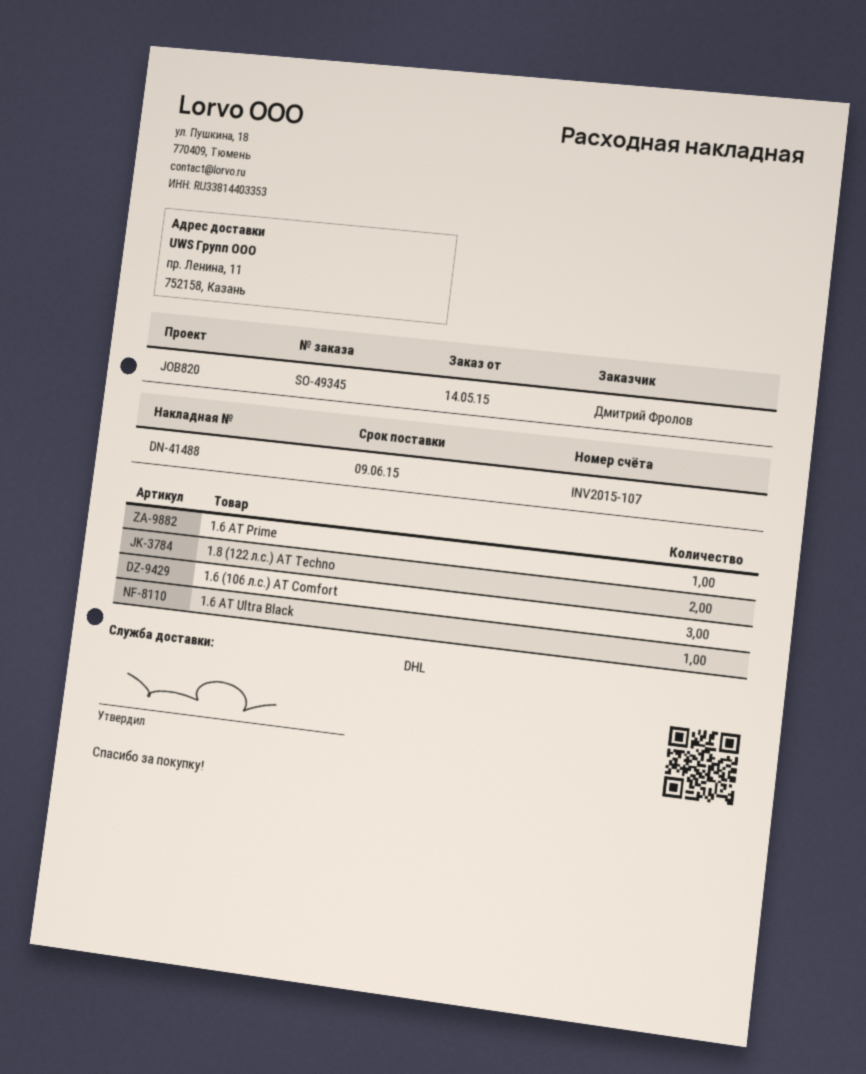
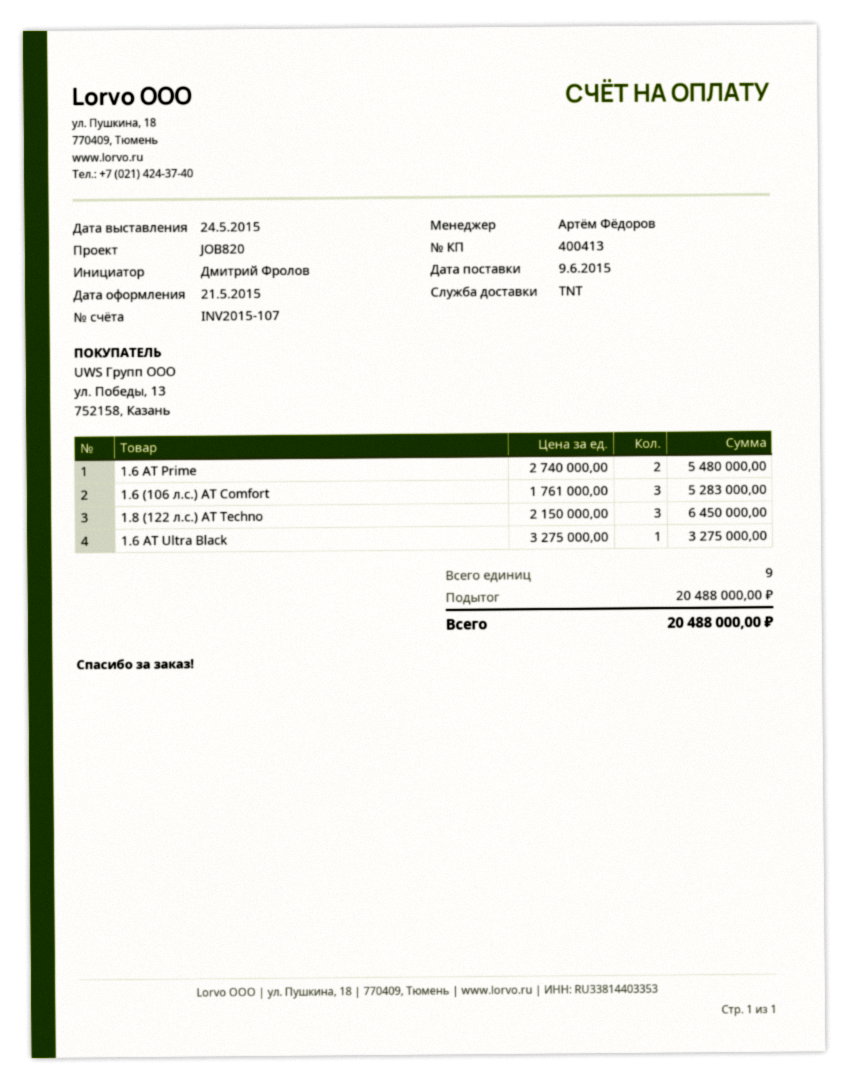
order date: 2015-05-14 -> 2015-05-21
shipping method: DHL -> TNT
1.6 AT Prime: 1 -> 2
1.8 (122 л.с.) AT Techno: 2 -> 3

